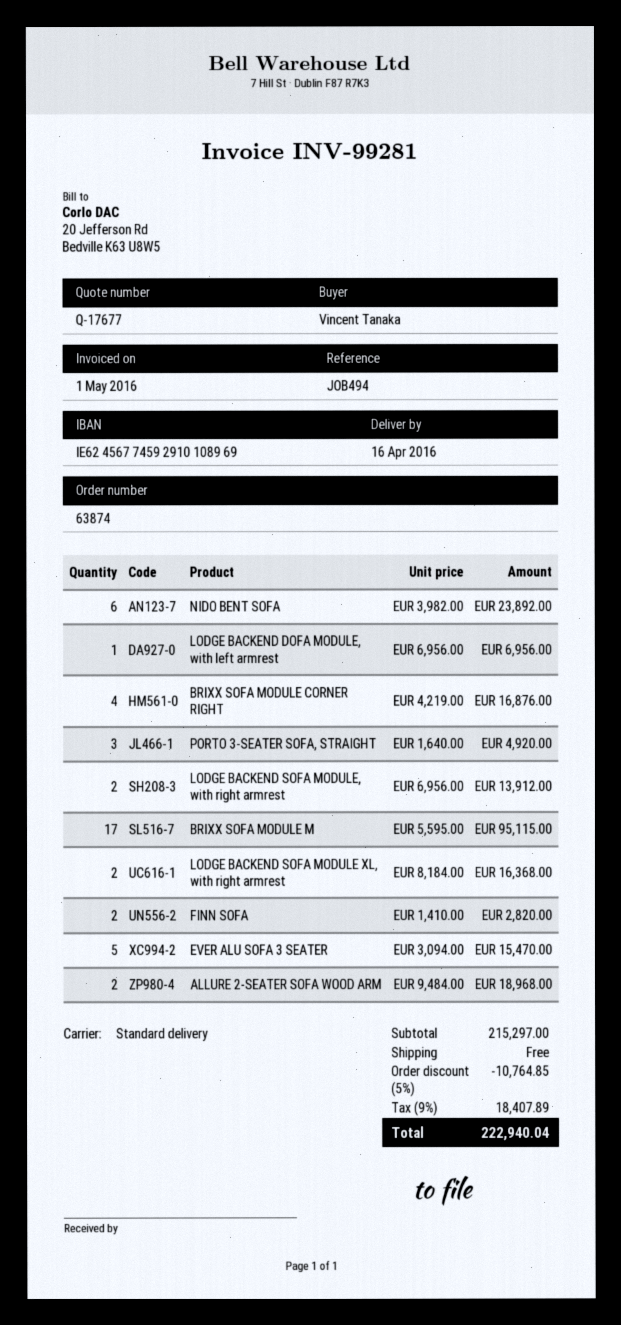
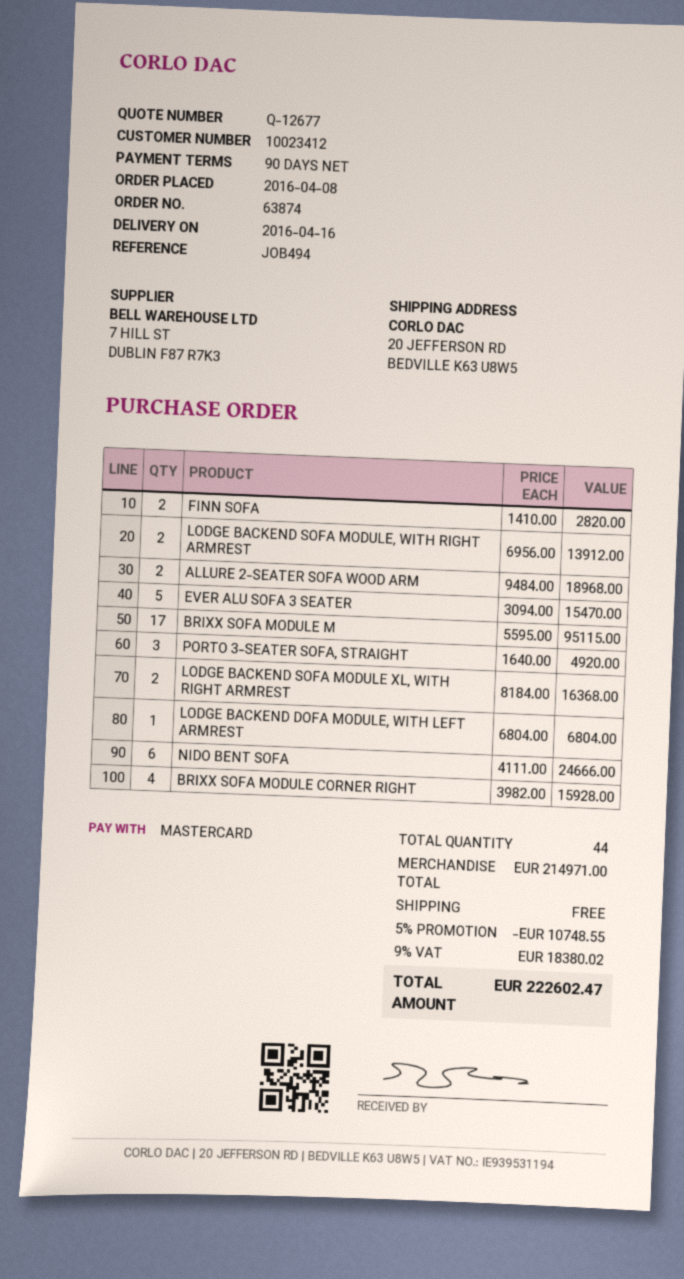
quote number: Q-17677 -> Q-12677
NIDO BENT SOFA: 6 x 3982.00 = 23892.00 -> 6 x 4111.00 = 24666.00
LODGE BACKEND DOFA MODULE, with left armrest: 1 x 6956.00 = 6956.00 -> 1 x 6804.00 = 6804.00
BRIXX SOFA MODULE CORNER RIGHT: 4 x 4219.00 = 16876.00 -> 4 x 3982.00 = 15928.00
subtotal: 215297.00 -> 214971.00
discount: 5% = 10764.85 -> 5% = 10748.55
tax: 9% = 18407.89 -> 9% = 18380.02
total: 222940.04 -> 222602.47

